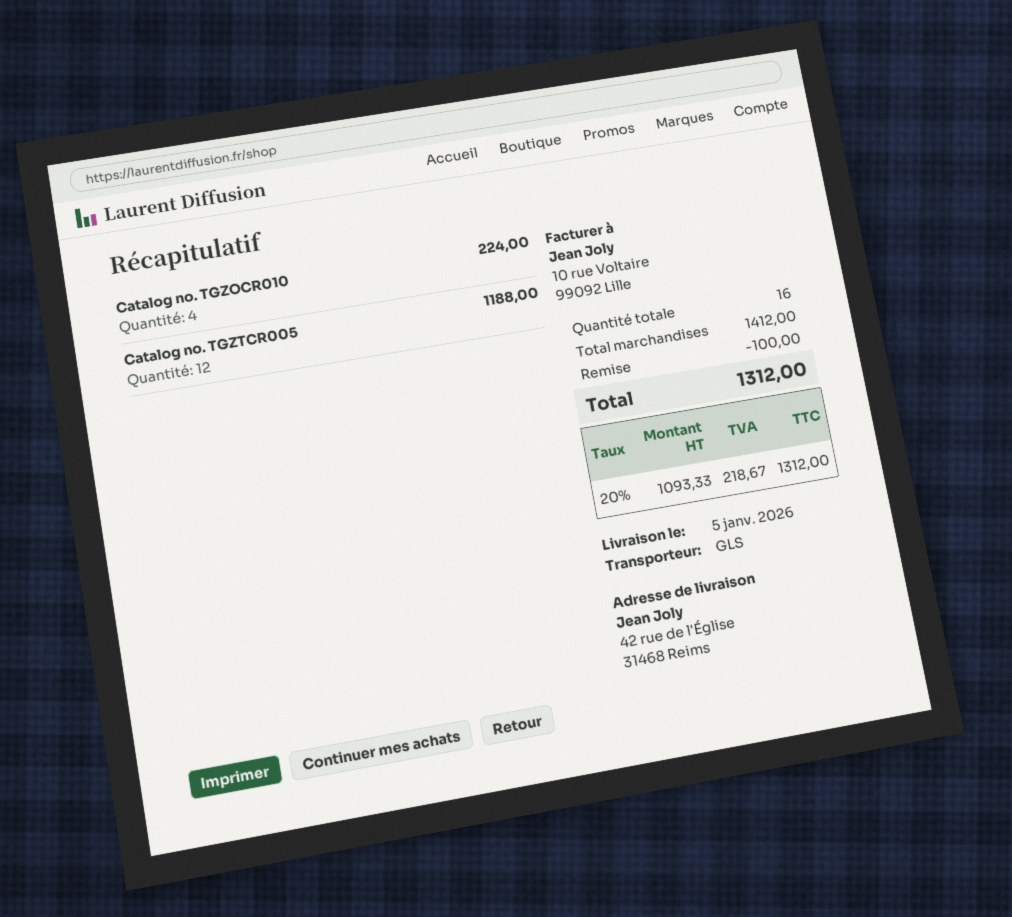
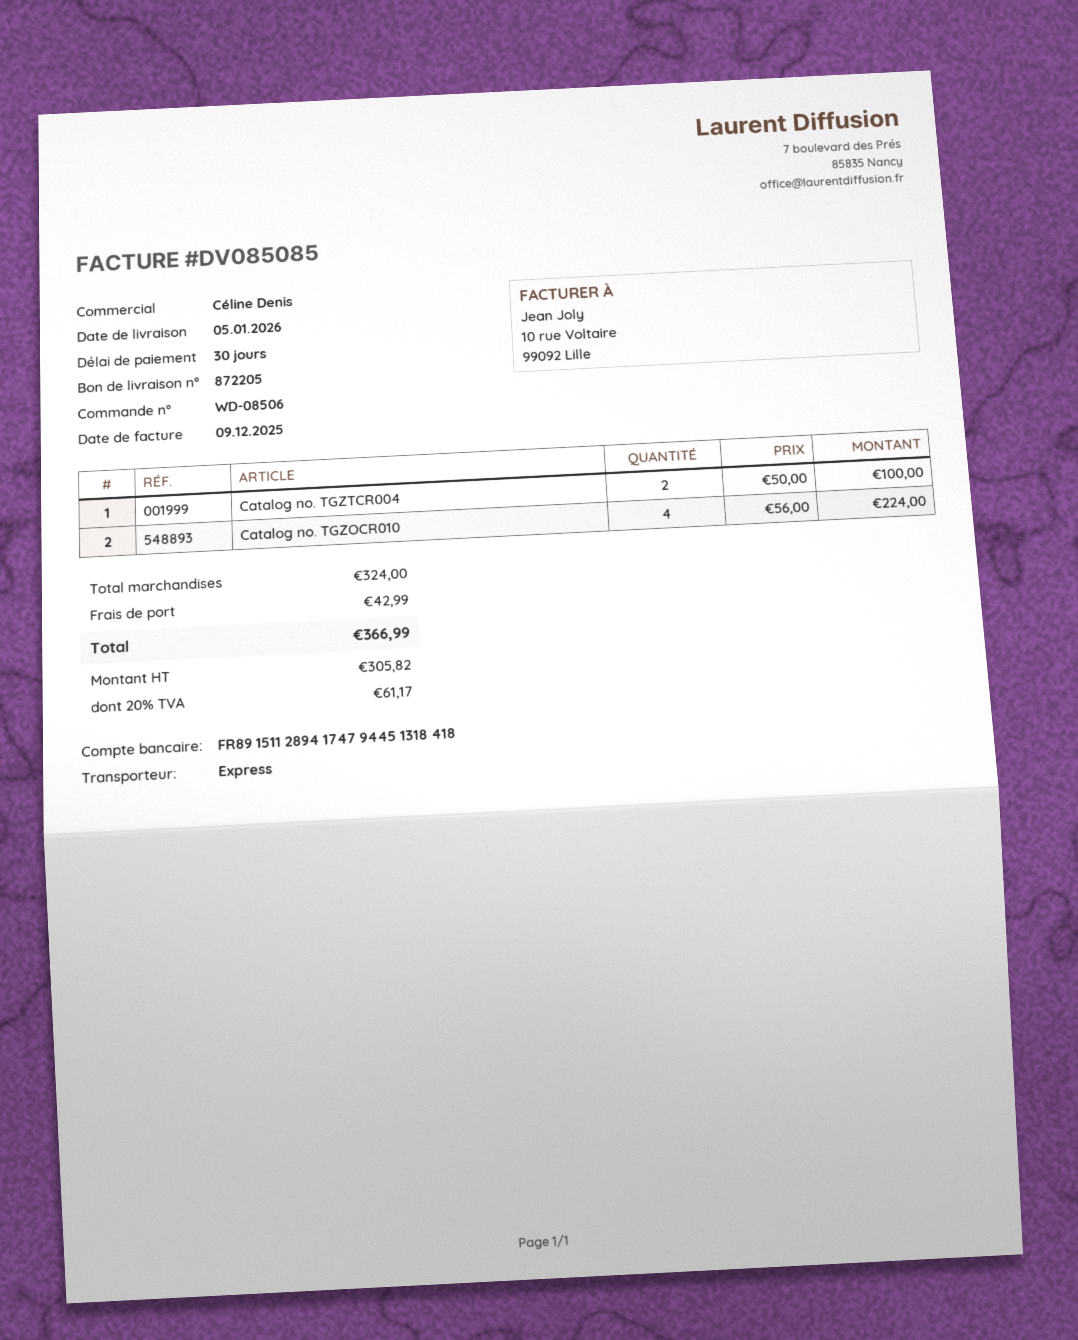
shipping method: GLS -> express
Catalog no. TGZTCR005: 12 for 1188.00 -> none
Catalog no. TGZTCR004: none -> 2 for 100.00
subtotal: 1412.00 -> 324.00
discount: 100.00 -> none
shipping: none -> 42.99
net: 1093.33 -> 305.82
tax: 20% = 218.67 -> 20% = 61.17
total: 1312.00 -> 366.99

